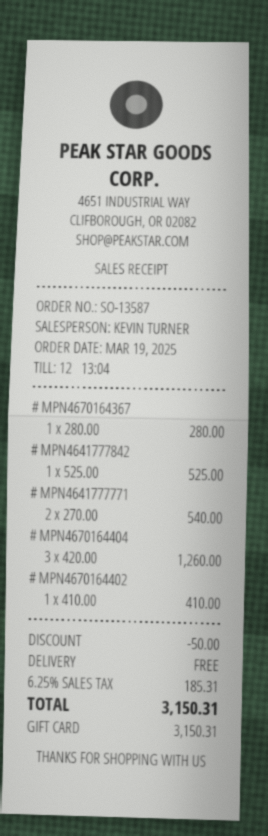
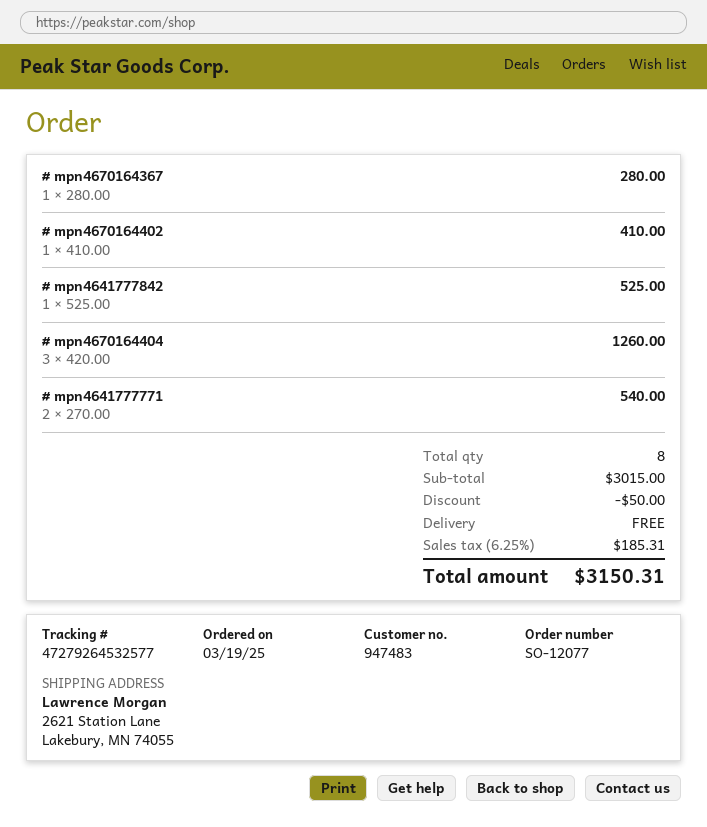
order number: SO-13587 -> SO-12077

